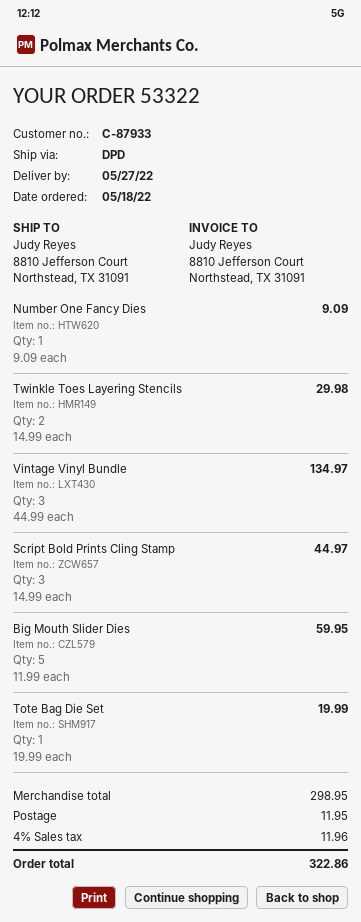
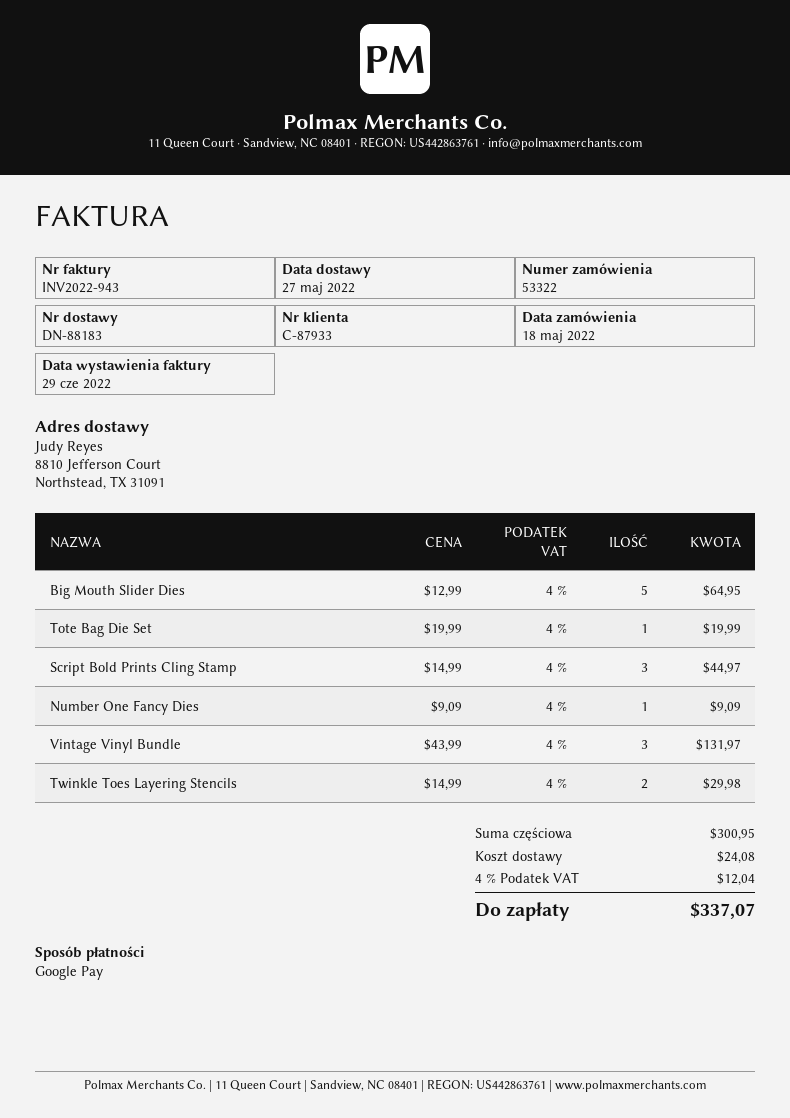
Vintage Vinyl Bundle: 3 x 44.99 = 134.97 -> 3 x 43.99 = 131.97
Big Mouth Slider Dies: 5 x 11.99 = 59.95 -> 5 x 12.99 = 64.95
subtotal: 298.95 -> 300.95
shipping: 11.95 -> 24.08
tax: 4% = 11.96 -> 4% = 12.04
total: 322.86 -> 337.07

